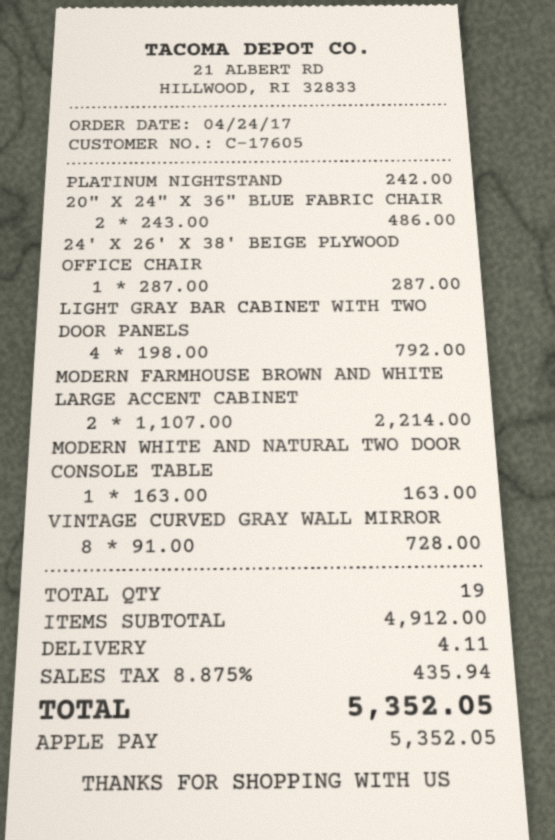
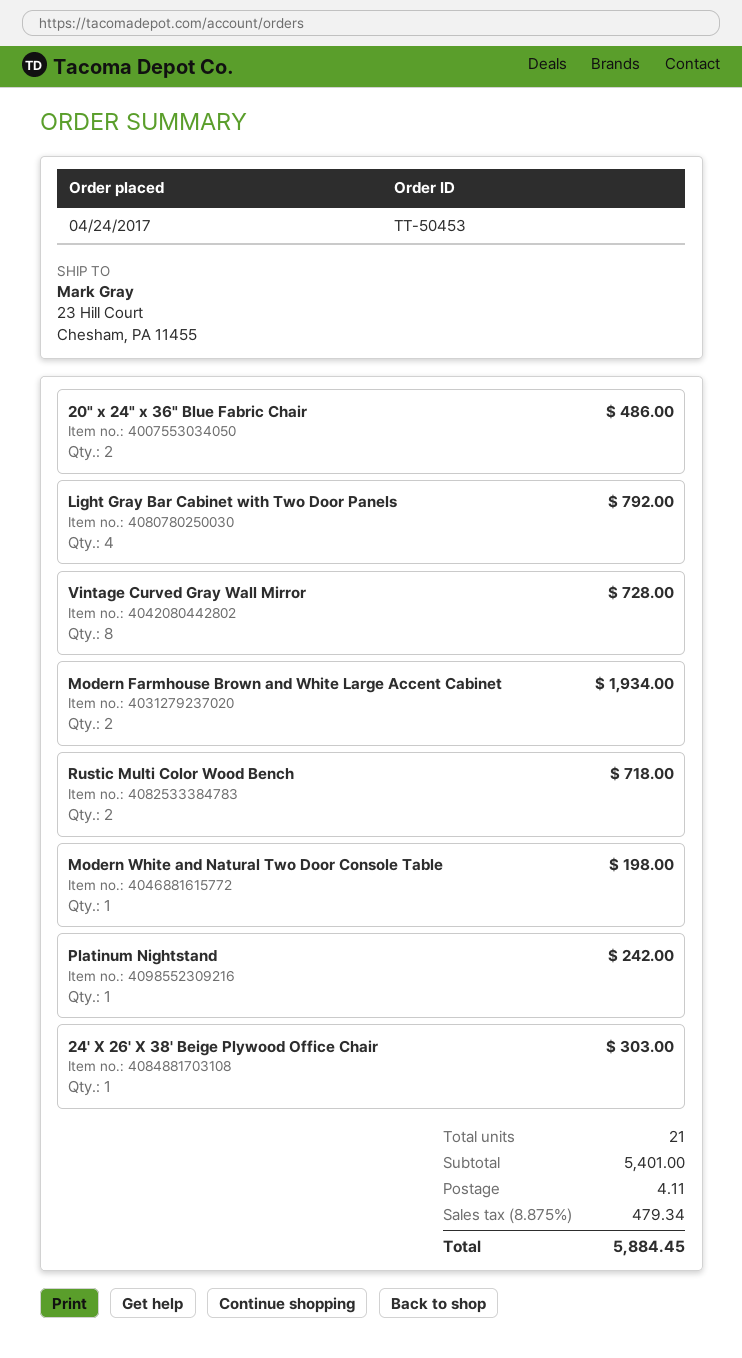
24' X 26' X 38' BEIGE PLYWOOD OFFICE CHAIR: 1 for 287.00 -> 1 for 303.00
MODERN FARMHOUSE BROWN AND WHITE LARGE ACCENT CABINET: 2 for 2214.00 -> 2 for 1934.00
MODERN WHITE AND NATURAL TWO DOOR CONSOLE TABLE: 1 for 163.00 -> 1 for 198.00
Rustic Multi Color Wood Bench: none -> 2 for 718.00
total quantity: 19 -> 21
subtotal: 4912.00 -> 5401.00
tax: 8.875% = 435.94 -> 8.875% = 479.34
total: 5352.05 -> 5884.45

